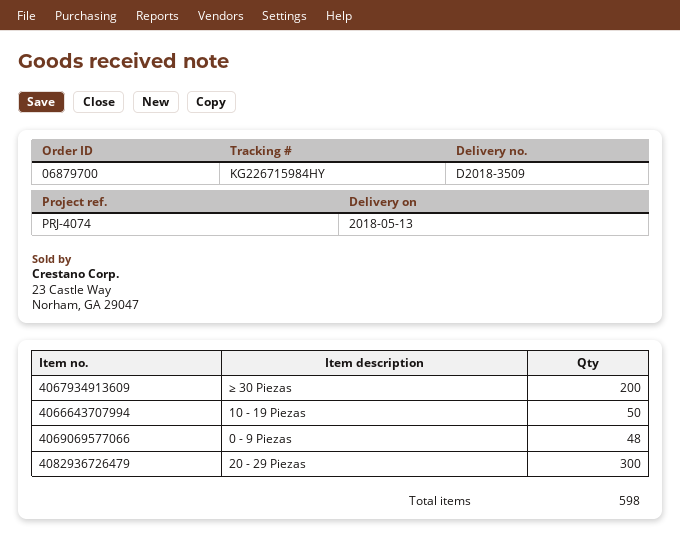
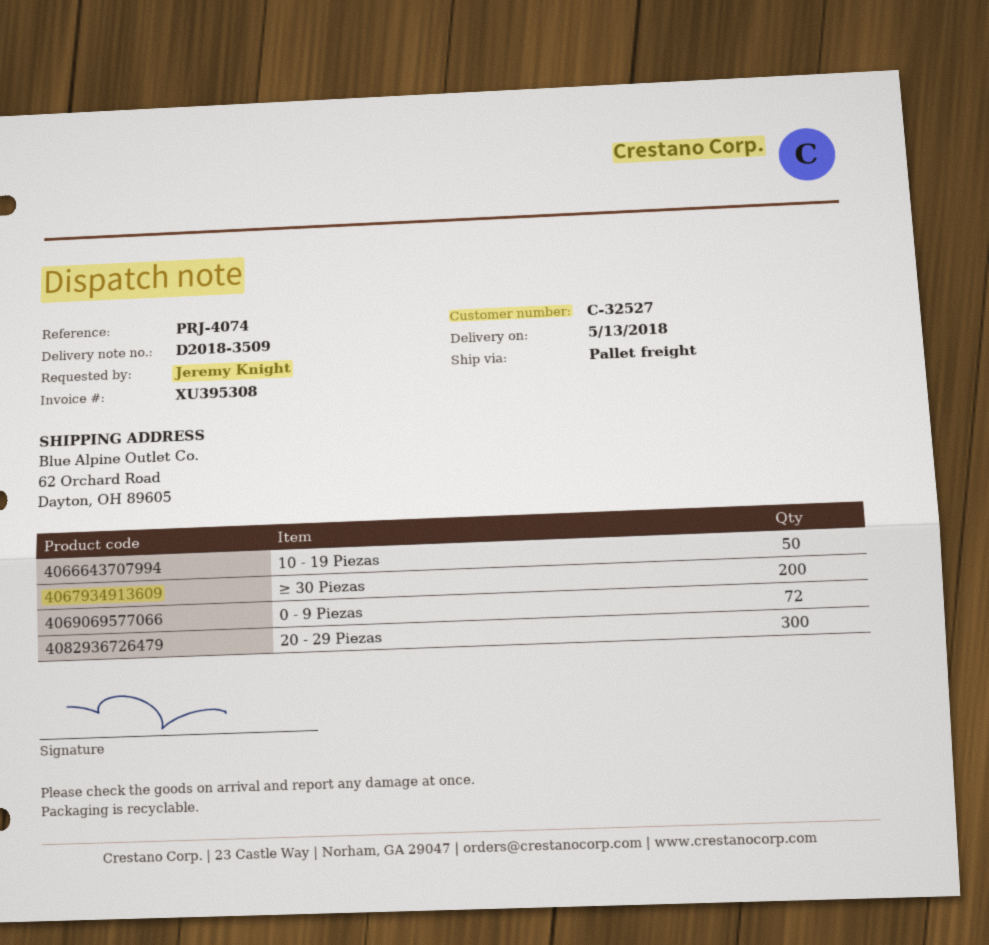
0 - 9 Piezas: 48 -> 72

